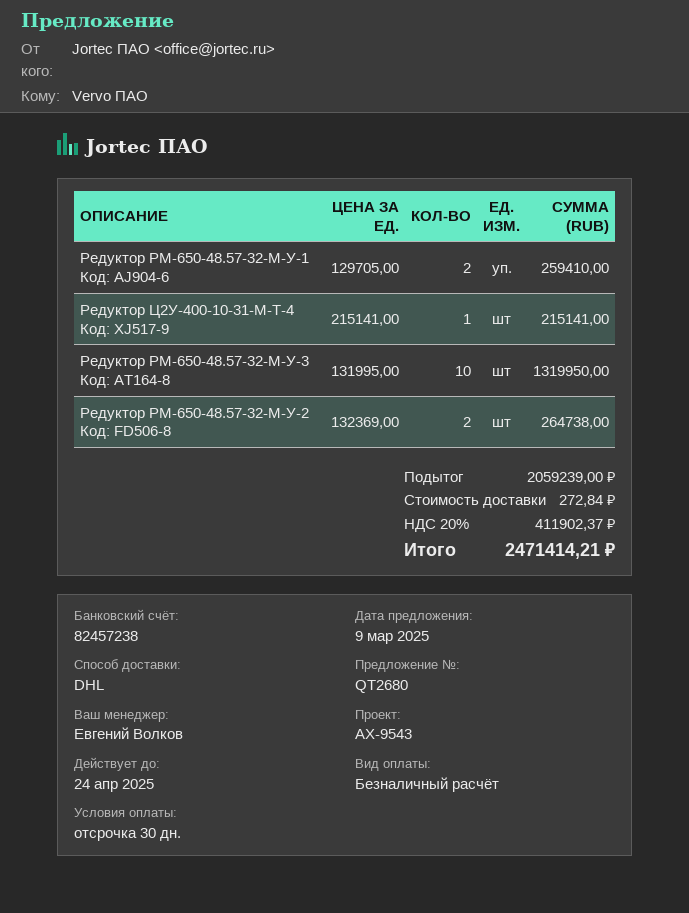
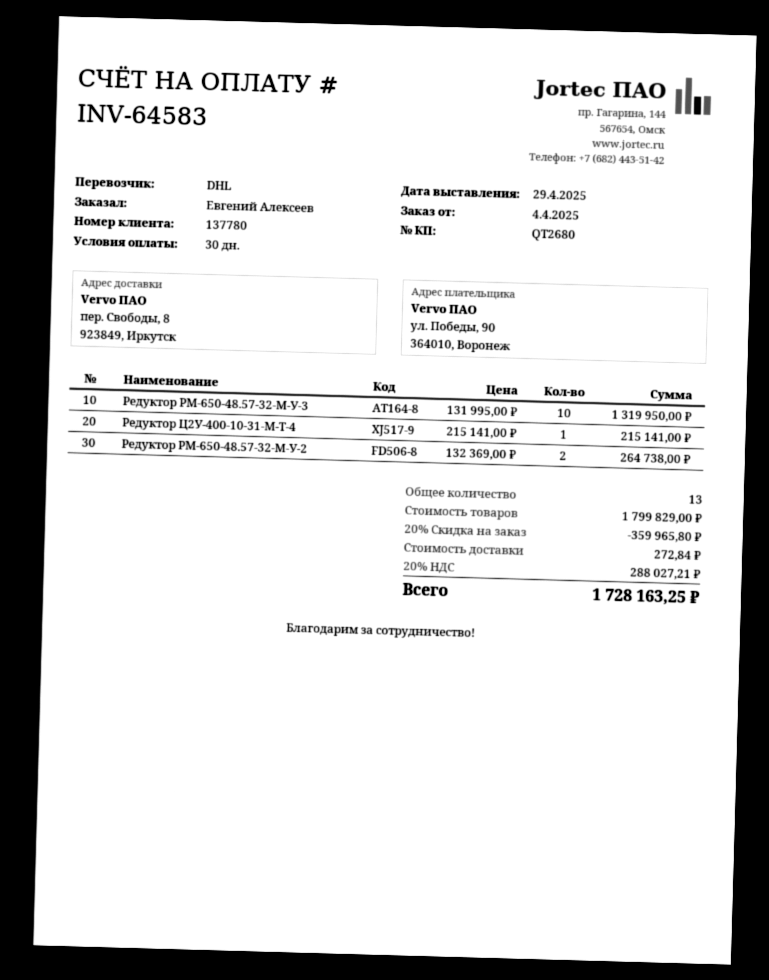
Редуктор РМ-650-48.57-32-М-У-1: 2 x 129705.00 = 259410.00 -> none
subtotal: 2059239.00 -> 1799829.00
discount: none -> 20% = 359965.80
tax: 20% = 411902.37 -> 20% = 288027.21
total: 2471414.21 -> 1728163.25

